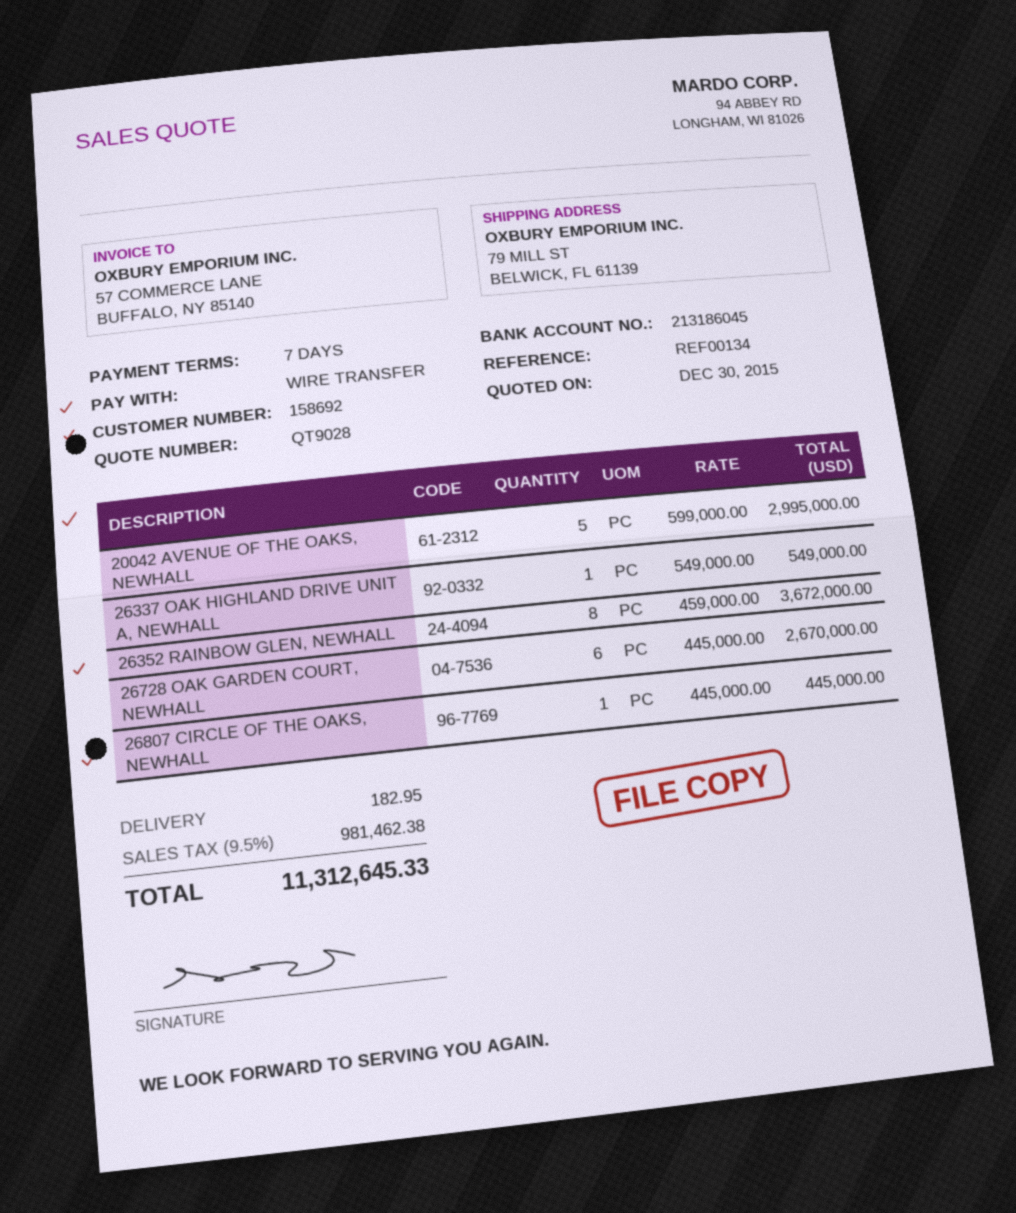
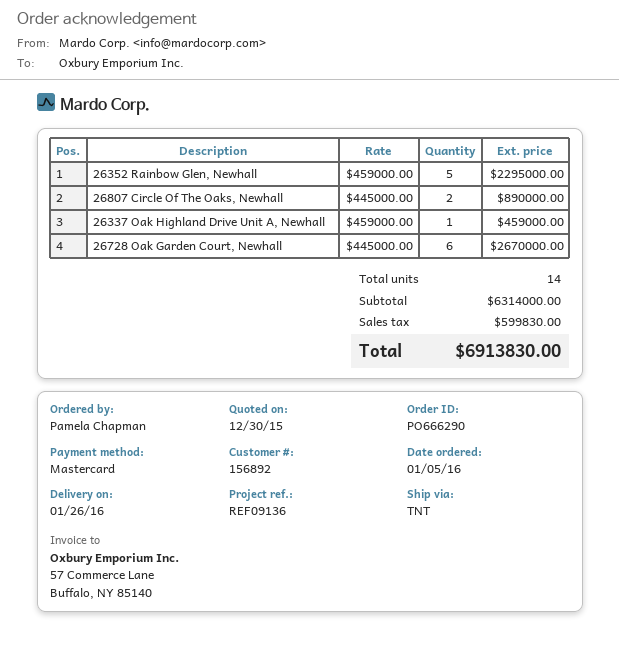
customer number: 158692 -> 156892
reference: REF00134 -> REF09136
payment method: bank transfer -> Mastercard
20042 AVENUE OF THE OAKS, NEWHALL: 5 x 599000.00 = 2995000.00 -> none
26337 OAK HIGHLAND DRIVE UNIT A, NEWHALL: 1 x 549000.00 = 549000.00 -> 1 x 459000.00 = 459000.00
26352 RAINBOW GLEN, NEWHALL: 8 x 459000.00 = 3672000.00 -> 5 x 459000.00 = 2295000.00
26807 CIRCLE OF THE OAKS, NEWHALL: 1 x 445000.00 = 445000.00 -> 2 x 445000.00 = 890000.00
shipping: 182.95 -> none
tax: 981462.38 -> 599830.00
total: 11312645.33 -> 6913830.00

